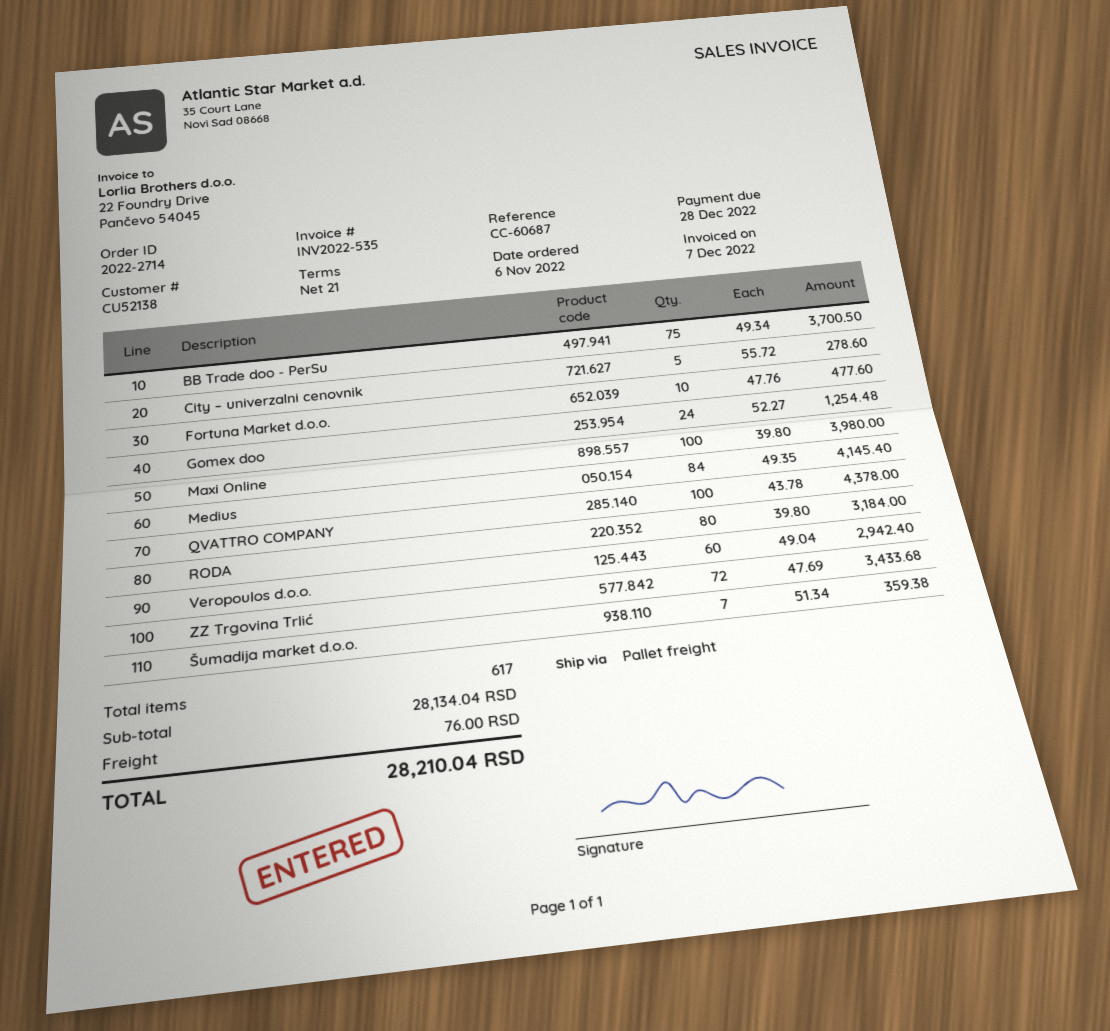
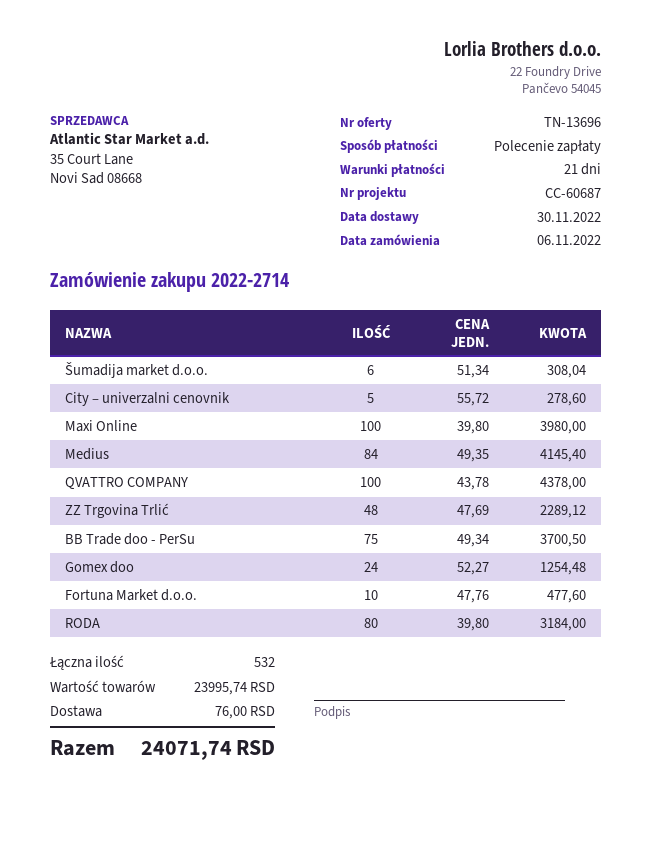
Veropoulos d.o.o.: 60 x 49.04 = 2942.40 -> none
ZZ Trgovina Trlić: 72 x 47.69 = 3433.68 -> 48 x 47.69 = 2289.12
Šumadija market d.o.o.: 7 x 51.34 = 359.38 -> 6 x 51.34 = 308.04
total quantity: 617 -> 532
subtotal: 28134.04 -> 23995.74
total: 28210.04 -> 24071.74

